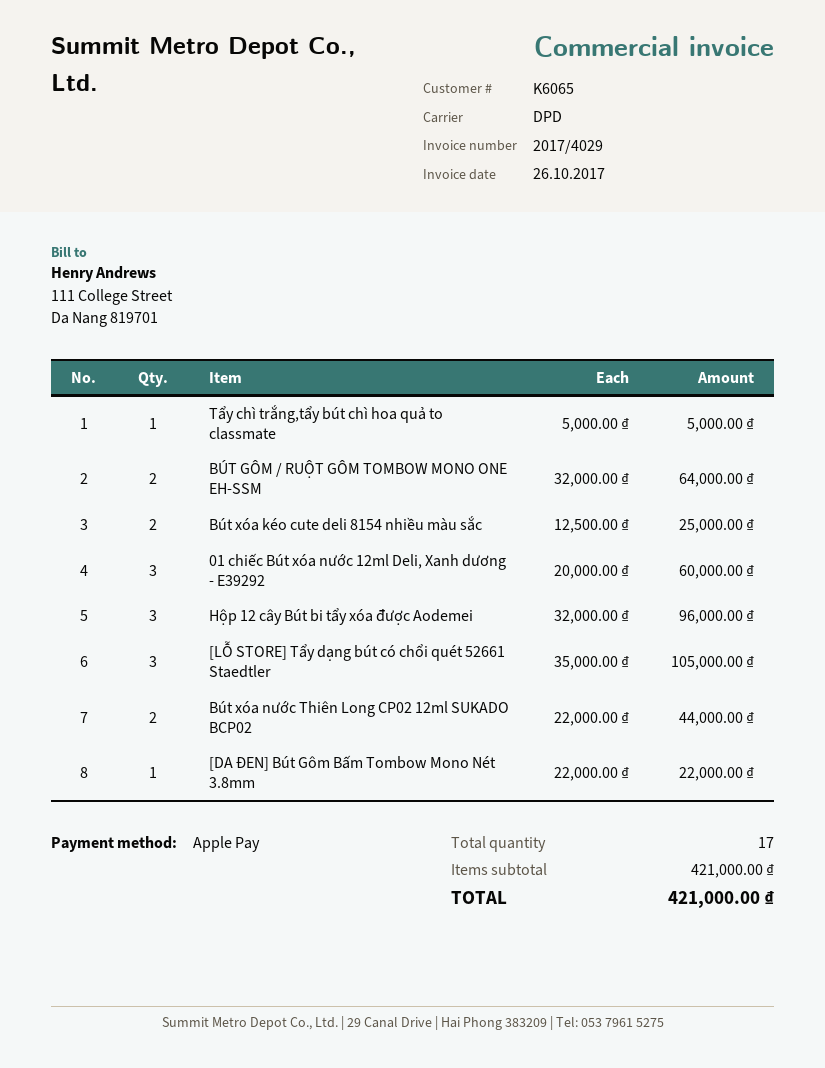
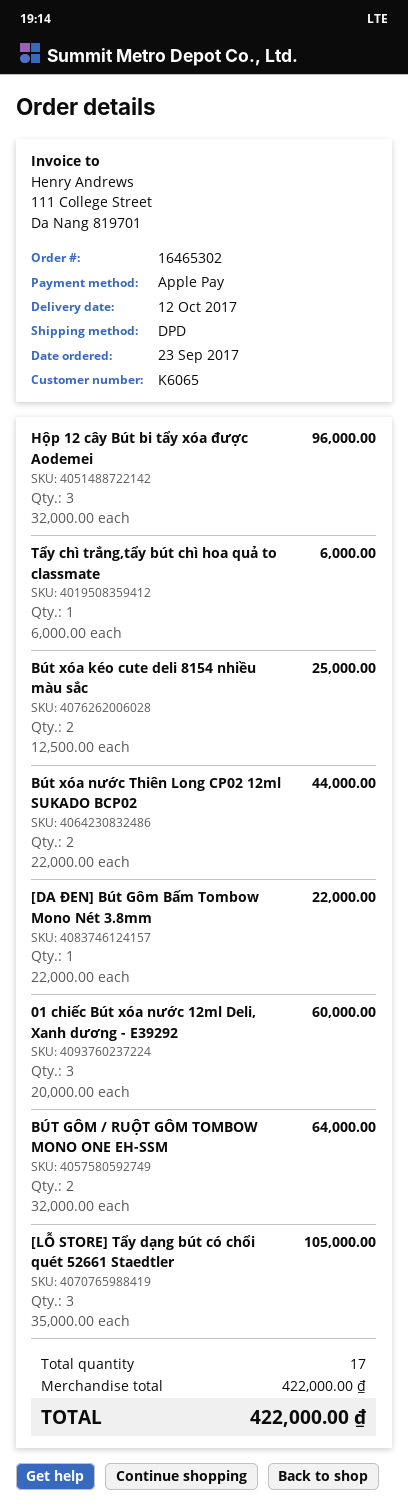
Tẩy chì trắng,tẩy bút chì hoa quả to classmate: 1 x 5000.00 = 5000.00 -> 1 x 6000.00 = 6000.00
subtotal: 421000.00 -> 422000.00
total: 421000.00 -> 422000.00

